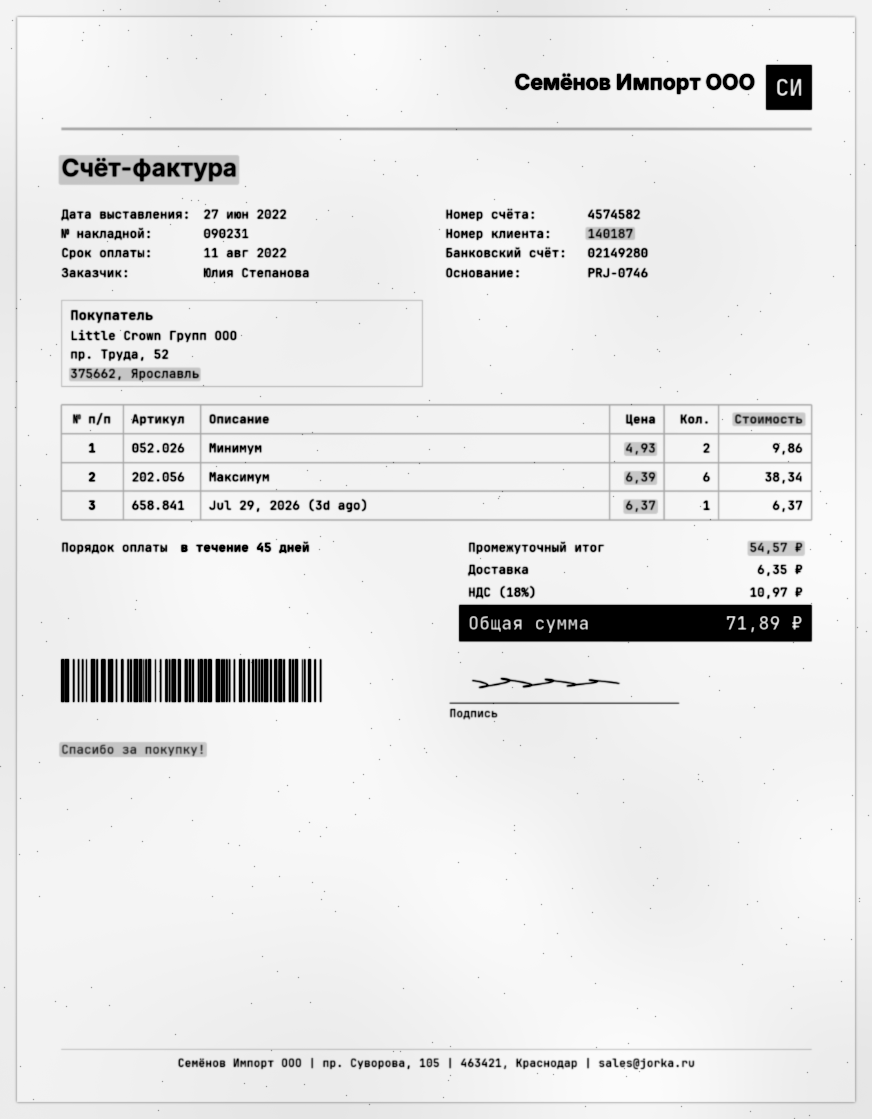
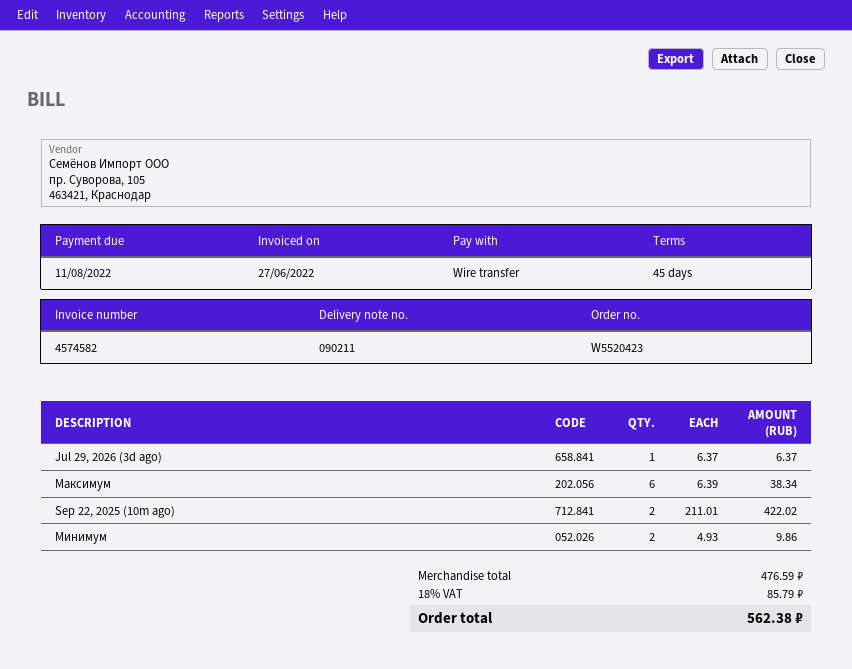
delivery note number: 090231 -> 090211
Sep 22, 2025 (10m ago): none -> 2 x 211.01 = 422.02
subtotal: 54.57 -> 476.59
shipping: 6.35 -> none
tax: 18% = 10.97 -> 18% = 85.79
total: 71.89 -> 562.38

